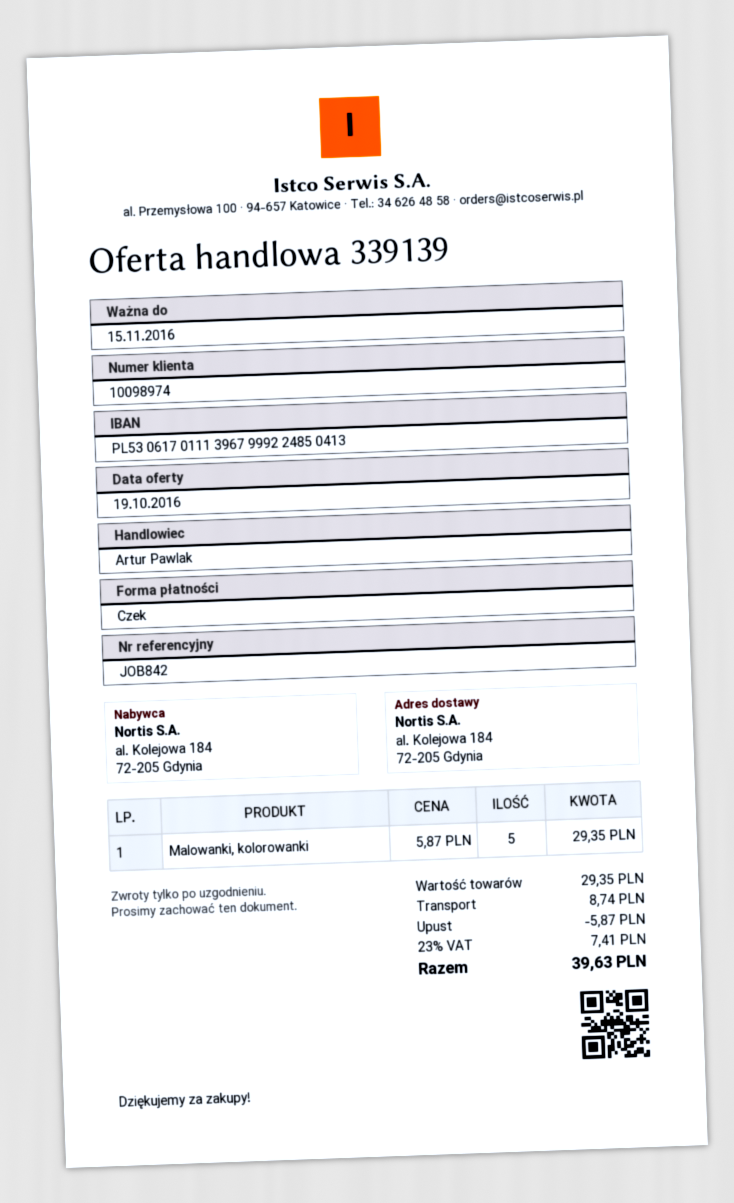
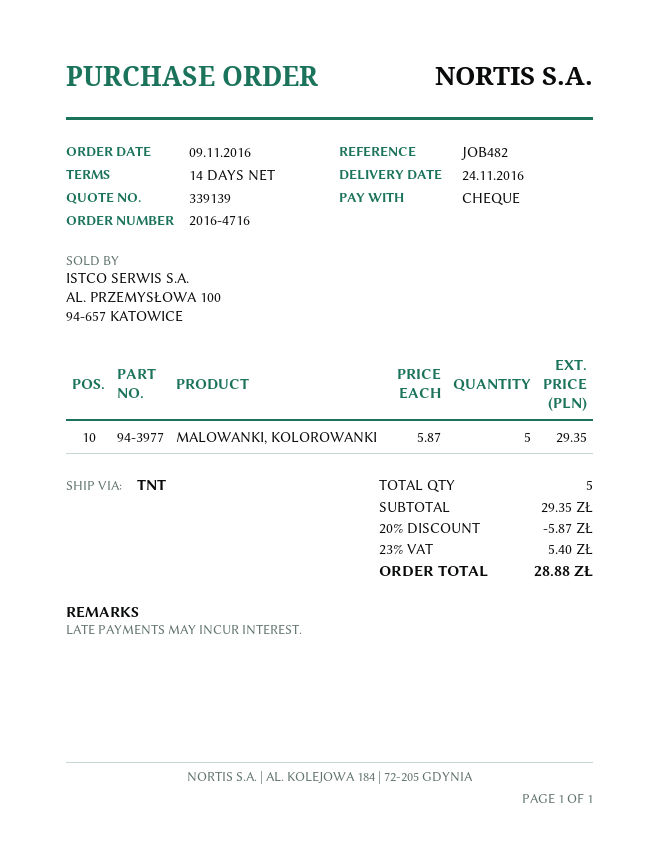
reference: JOB842 -> JOB482
shipping: 8.74 -> none
tax: 23% = 7.41 -> 23% = 5.40
total: 39.63 -> 28.88

